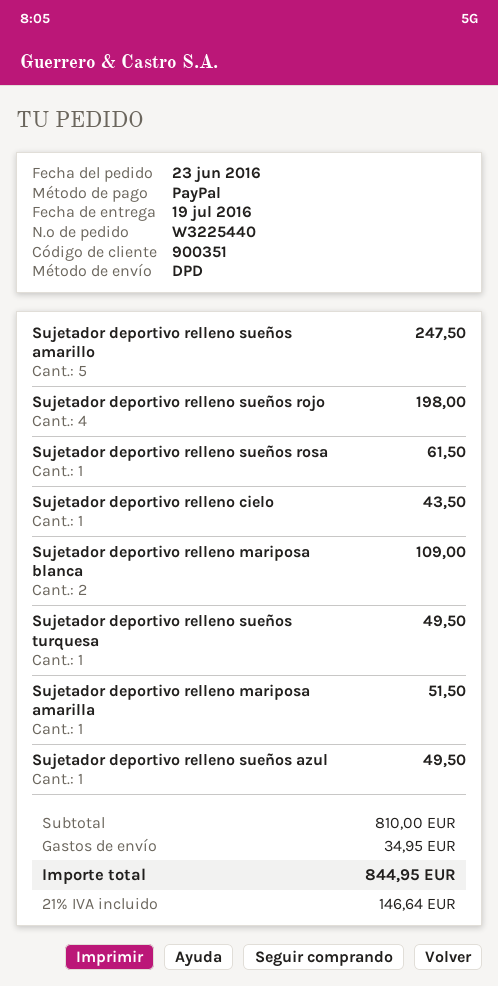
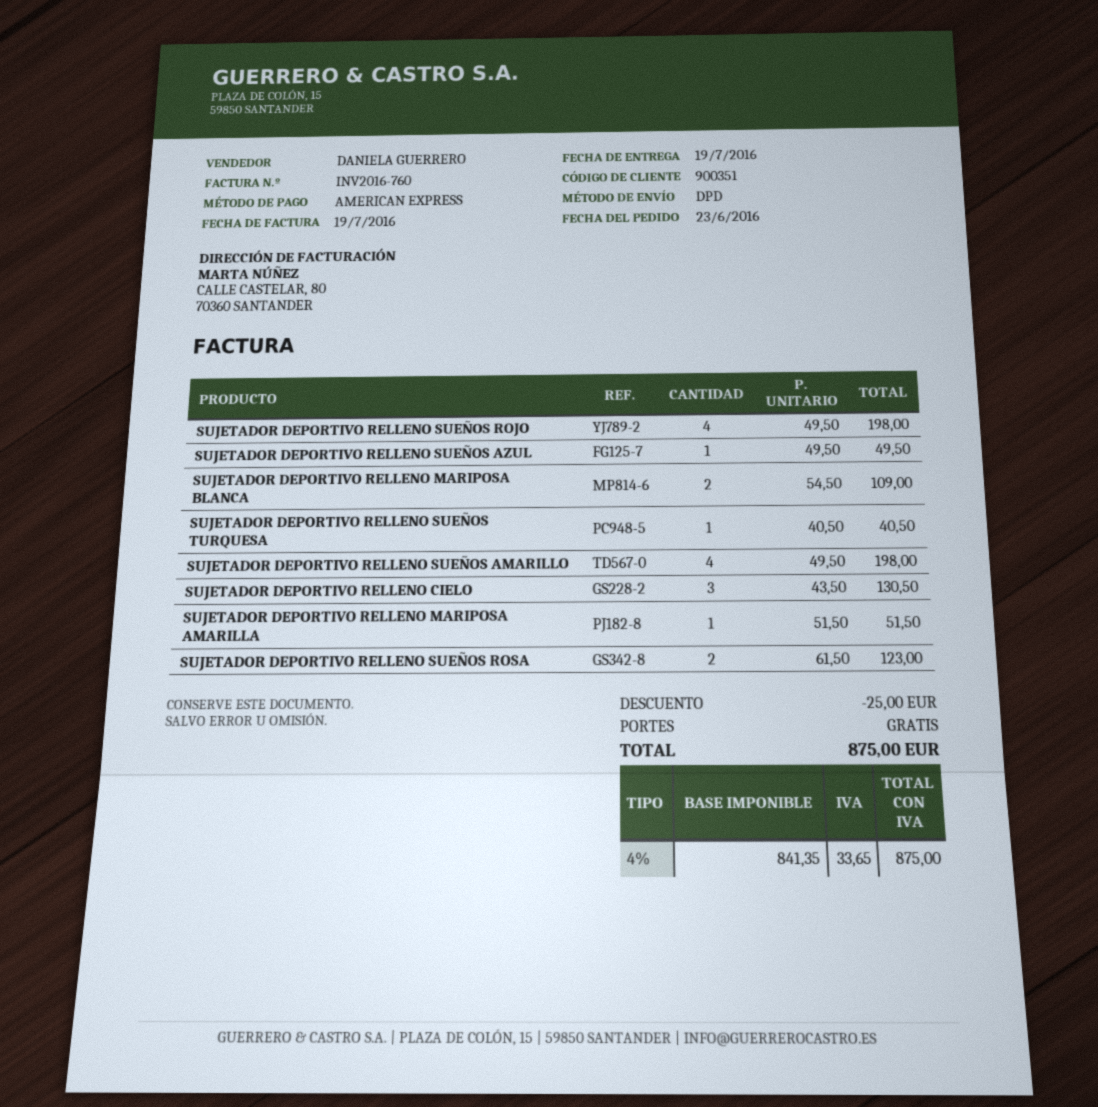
payment method: PayPal -> American Express
Sujetador deportivo relleno sueños amarillo: 5 for 247.50 -> 4 for 198.00
Sujetador deportivo relleno sueños rosa: 1 for 61.50 -> 2 for 123.00
Sujetador deportivo relleno cielo: 1 for 43.50 -> 3 for 130.50
Sujetador deportivo relleno sueños turquesa: 1 for 49.50 -> 1 for 40.50
discount: none -> 25.00
shipping: 34.95 -> 0.00
tax: 21% = 146.64 -> 4% = 33.65
total: 844.95 -> 875.00

